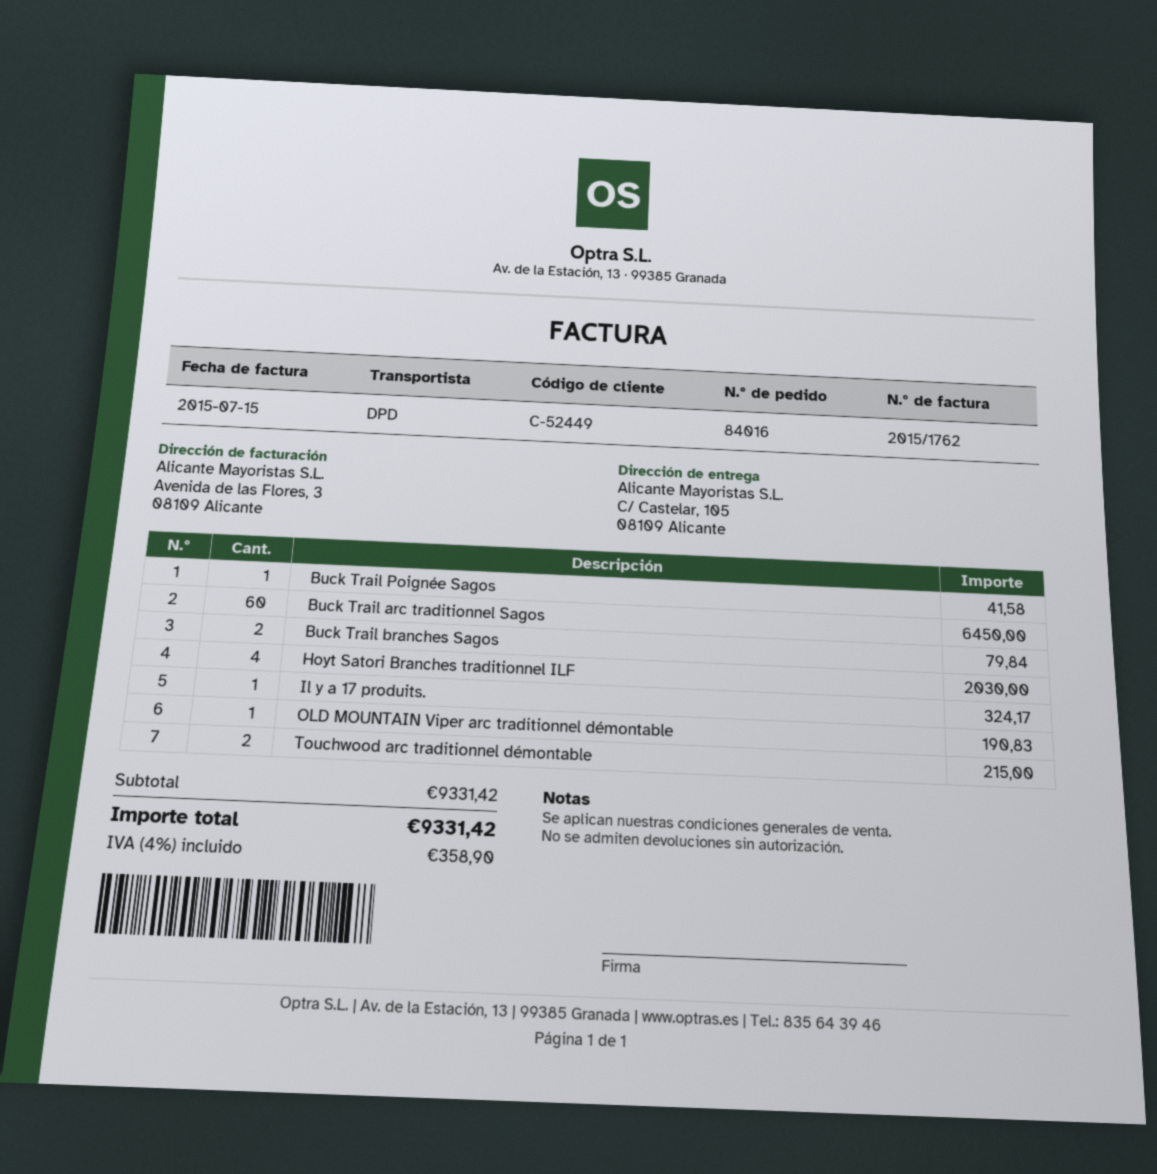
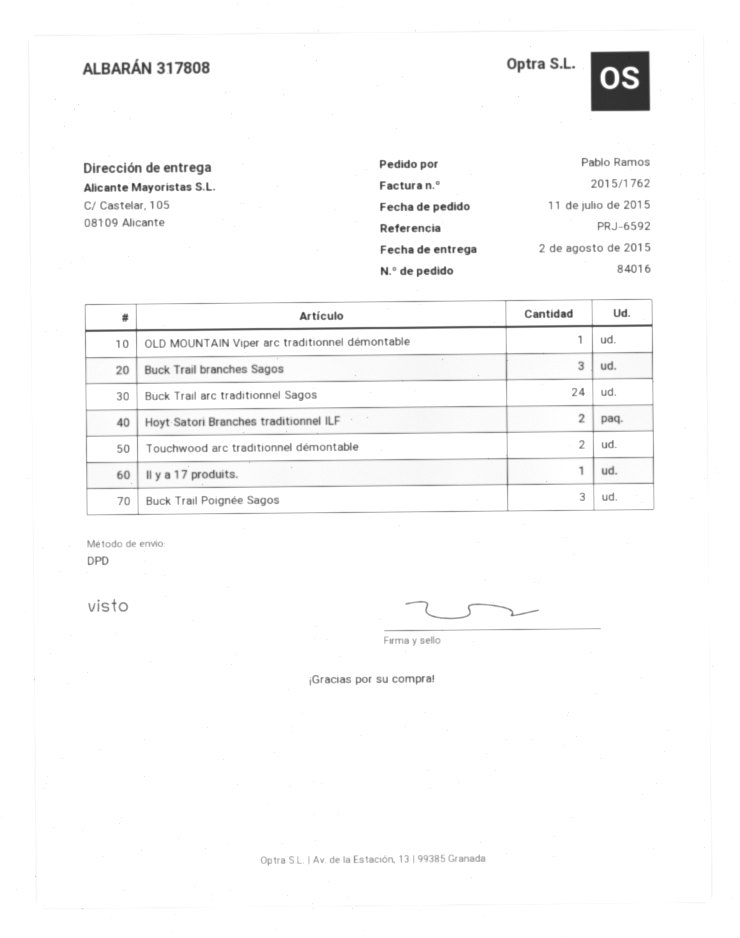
Buck Trail Poignée Sagos: 1 -> 3
Buck Trail arc traditionnel Sagos: 60 -> 24
Buck Trail branches Sagos: 2 -> 3
Hoyt Satori Branches traditionnel ILF: 4 -> 2

